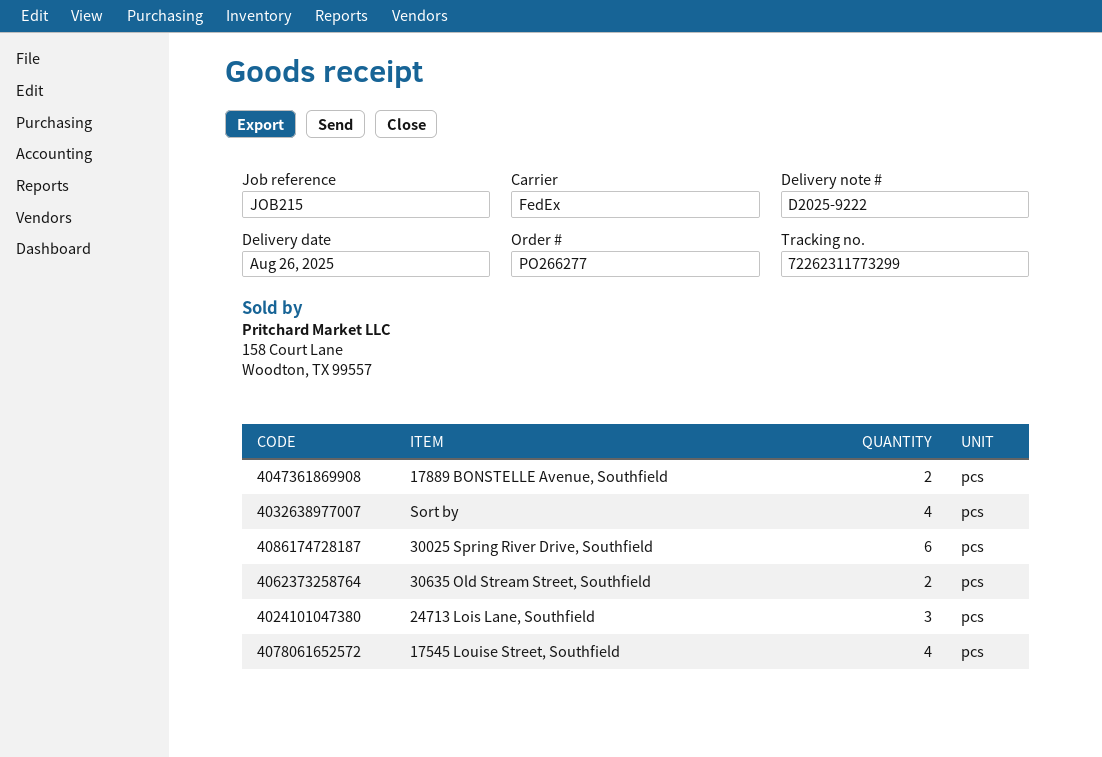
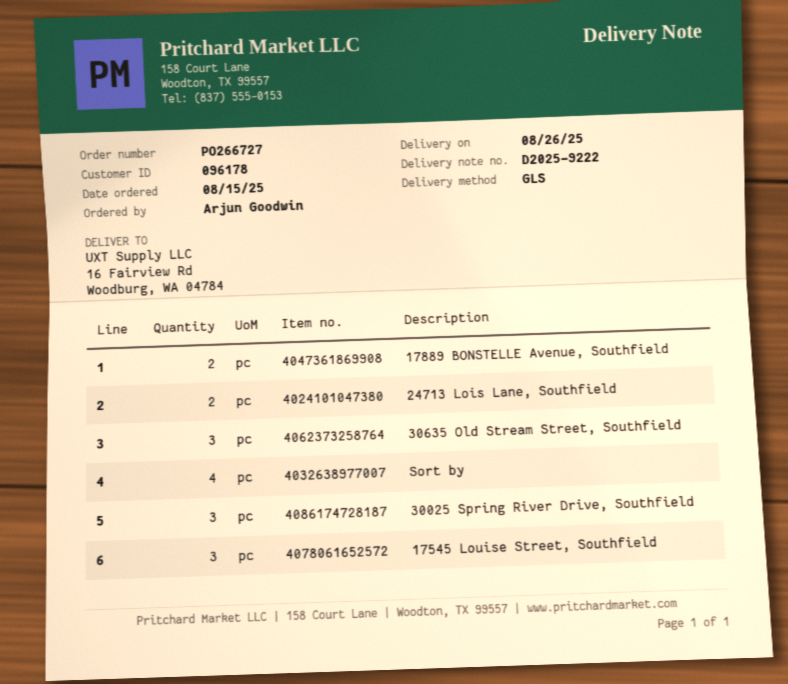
order number: PO266277 -> PO266727
shipping method: FedEx -> GLS
30025 Spring River Drive, Southfield: 6 -> 3
30635 Old Stream Street, Southfield: 2 -> 3
24713 Lois Lane, Southfield: 3 -> 2
17545 Louise Street, Southfield: 4 -> 3

